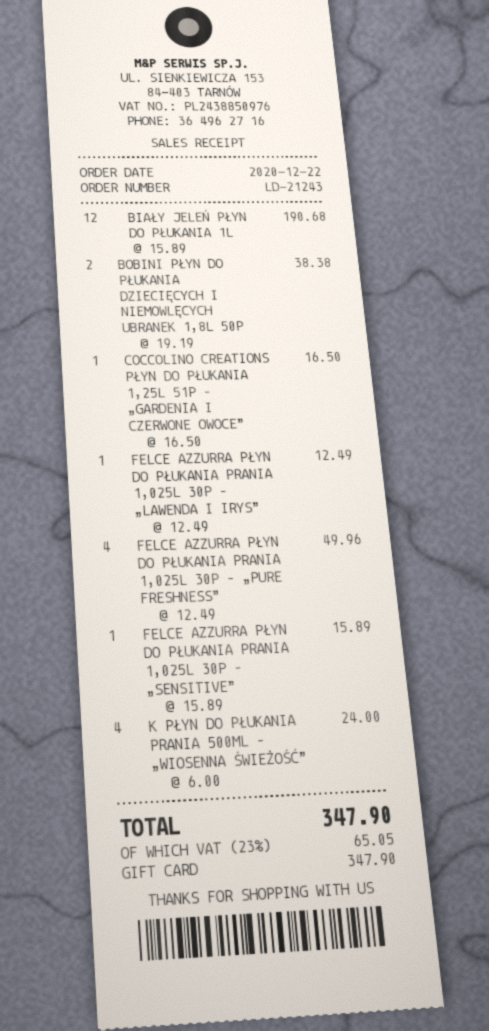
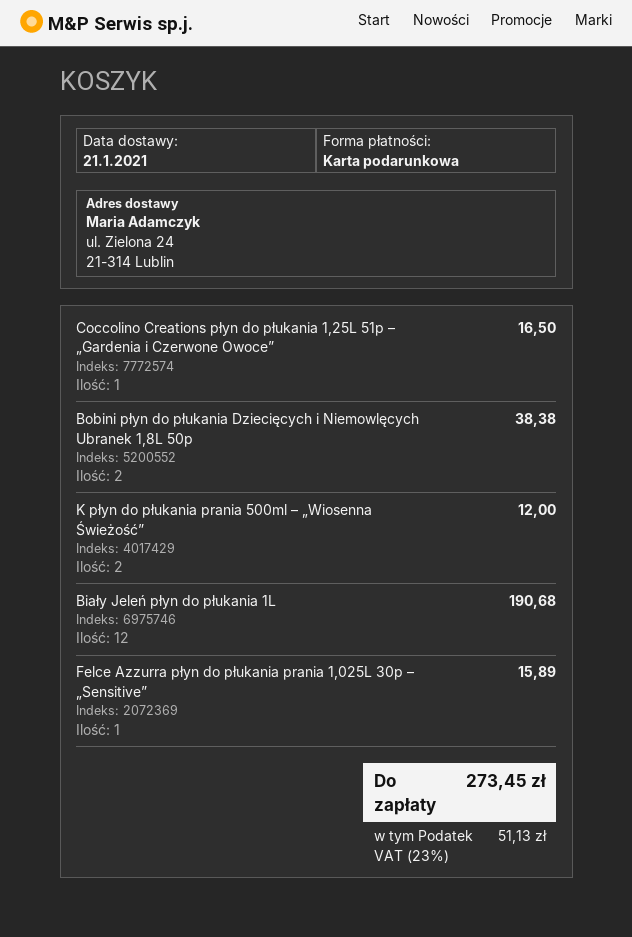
FELCE AZZURRA PŁYN DO PŁUKANIA PRANIA 1,025L 30P – „LAWENDA I IRYS”: 1 for 12.49 -> none
FELCE AZZURRA PŁYN DO PŁUKANIA PRANIA 1,025L 30P – „PURE FRESHNESS”: 4 for 49.96 -> none
K PŁYN DO PŁUKANIA PRANIA 500ML – „WIOSENNA ŚWIEŻOŚĆ”: 4 for 24.00 -> 2 for 12.00
tax: 23% = 65.05 -> 23% = 51.13
total: 347.90 -> 273.45

